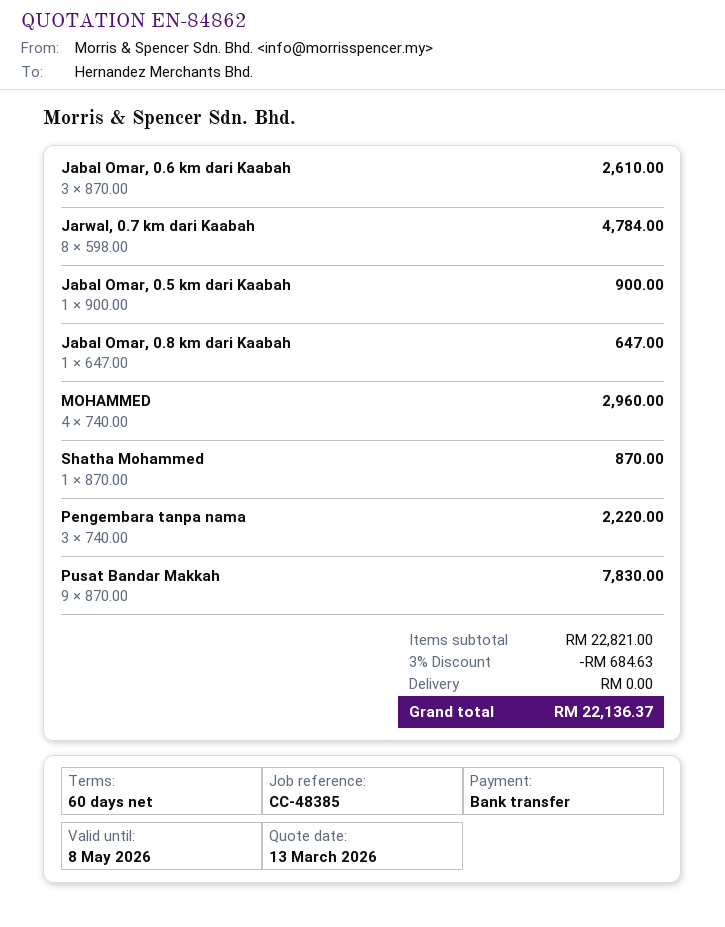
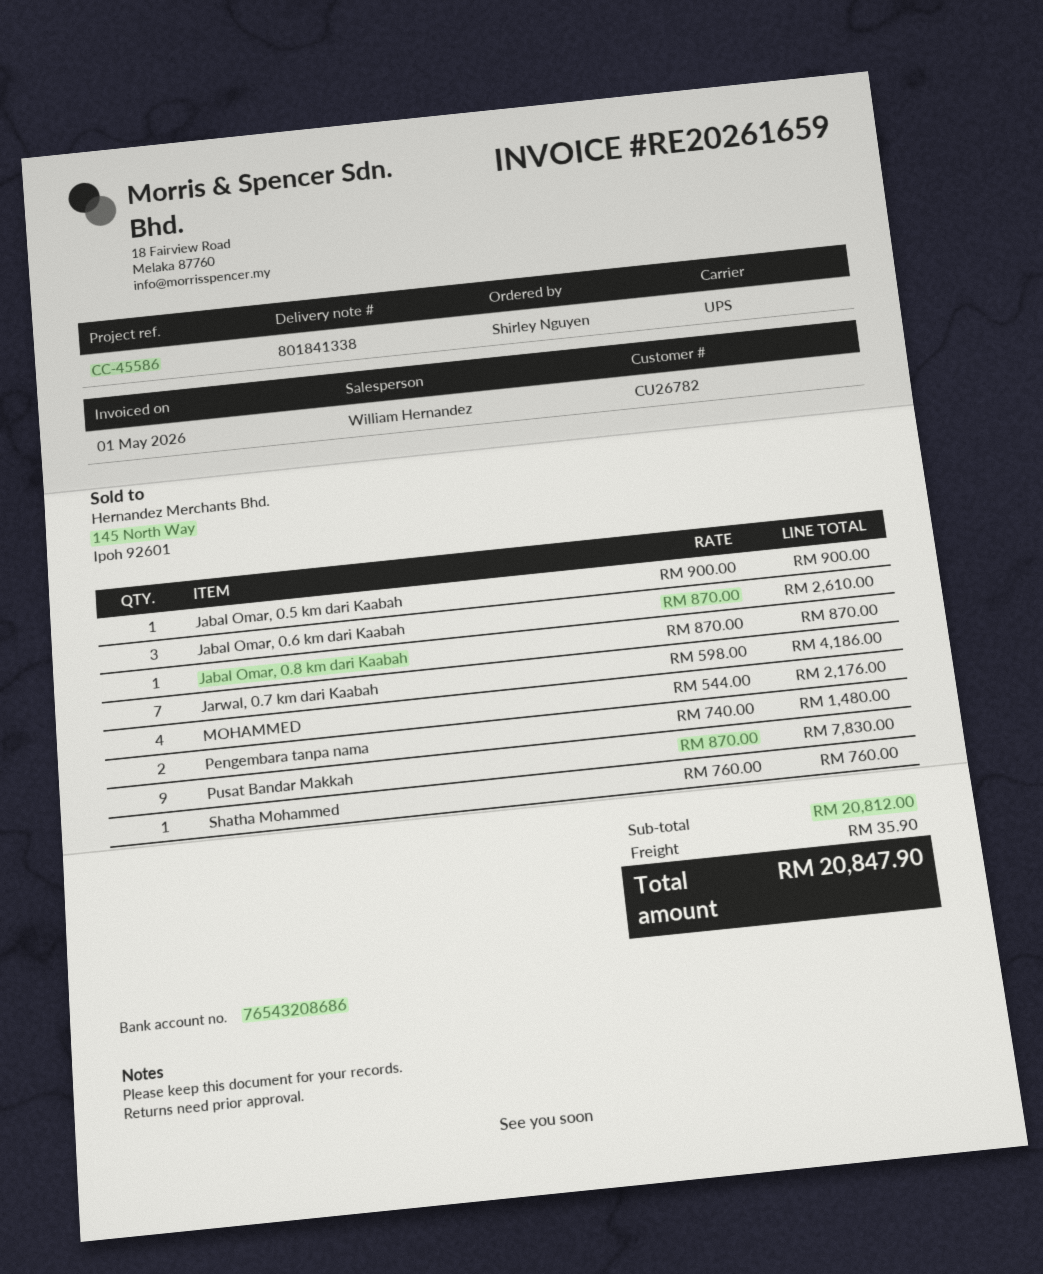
reference: CC-48385 -> CC-45586
Jarwal, 0.7 km dari Kaabah: 8 x 598.00 = 4784.00 -> 7 x 598.00 = 4186.00
Jabal Omar, 0.8 km dari Kaabah: 1 x 647.00 = 647.00 -> 1 x 870.00 = 870.00
MOHAMMED: 4 x 740.00 = 2960.00 -> 4 x 544.00 = 2176.00
Shatha Mohammed: 1 x 870.00 = 870.00 -> 1 x 760.00 = 760.00
Pengembara tanpa nama: 3 x 740.00 = 2220.00 -> 2 x 740.00 = 1480.00
subtotal: 22821.00 -> 20812.00
discount: 3% = 684.63 -> none
shipping: 0.00 -> 35.90
total: 22136.37 -> 20847.90

